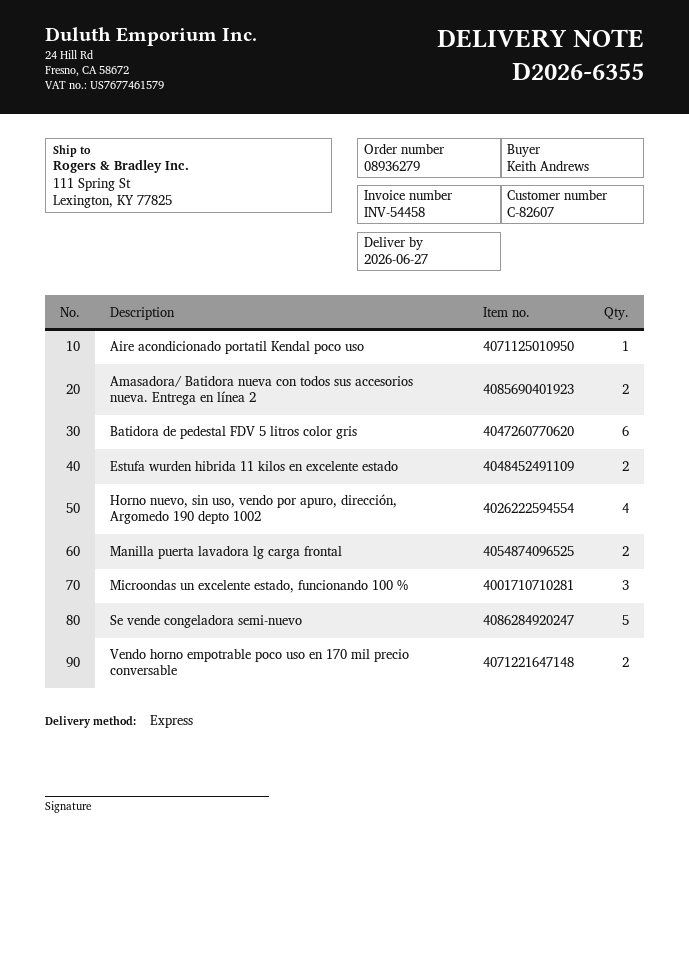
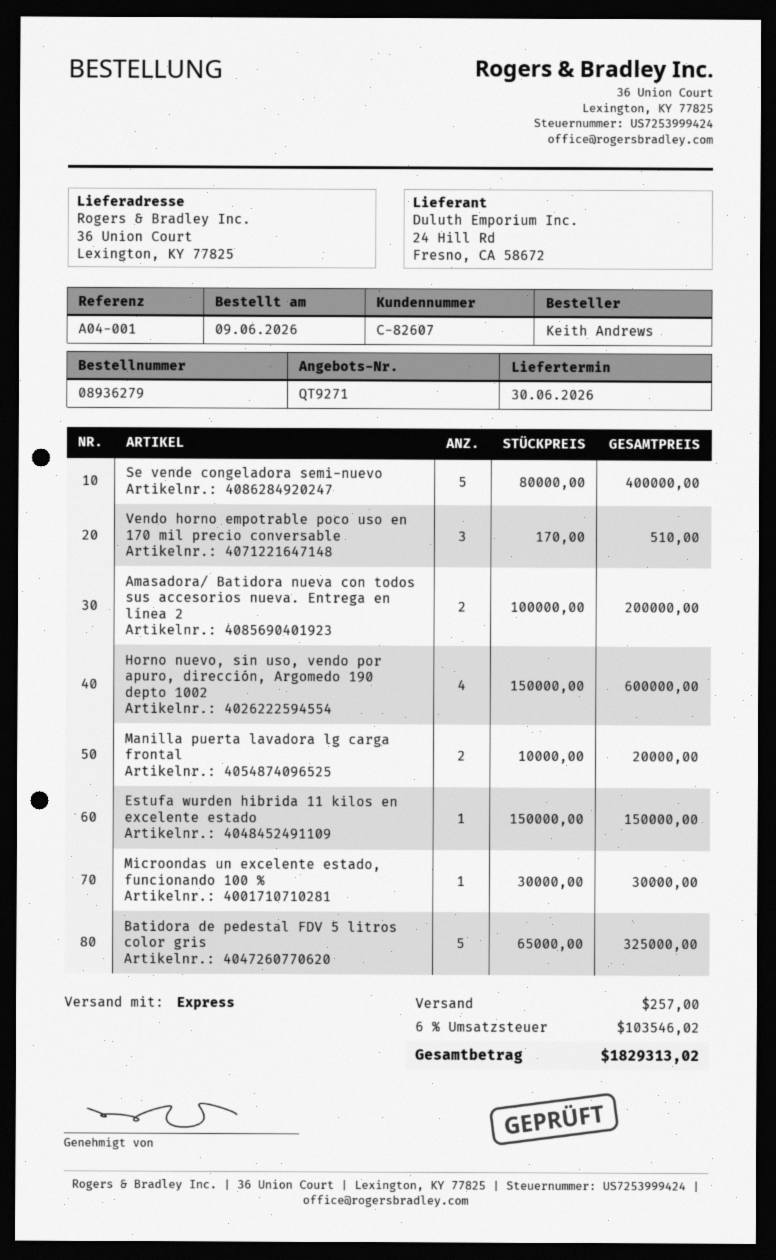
delivery date: 2026-06-27 -> 2026-06-30
ship to: 111 Spring St, Lexington, KY 77825 -> 36 Union Court, Lexington, KY 77825
Aire acondicionado portatil Kendal poco uso: 1 -> none
Batidora de pedestal FDV 5 litros color gris: 6 -> 5
Estufa wurden hibrida 11 kilos en excelente estado: 2 -> 1
Microondas un excelente estado, funcionando 100 %: 3 -> 1
Vendo horno empotrable poco uso en 170 mil precio conversable: 2 -> 3

